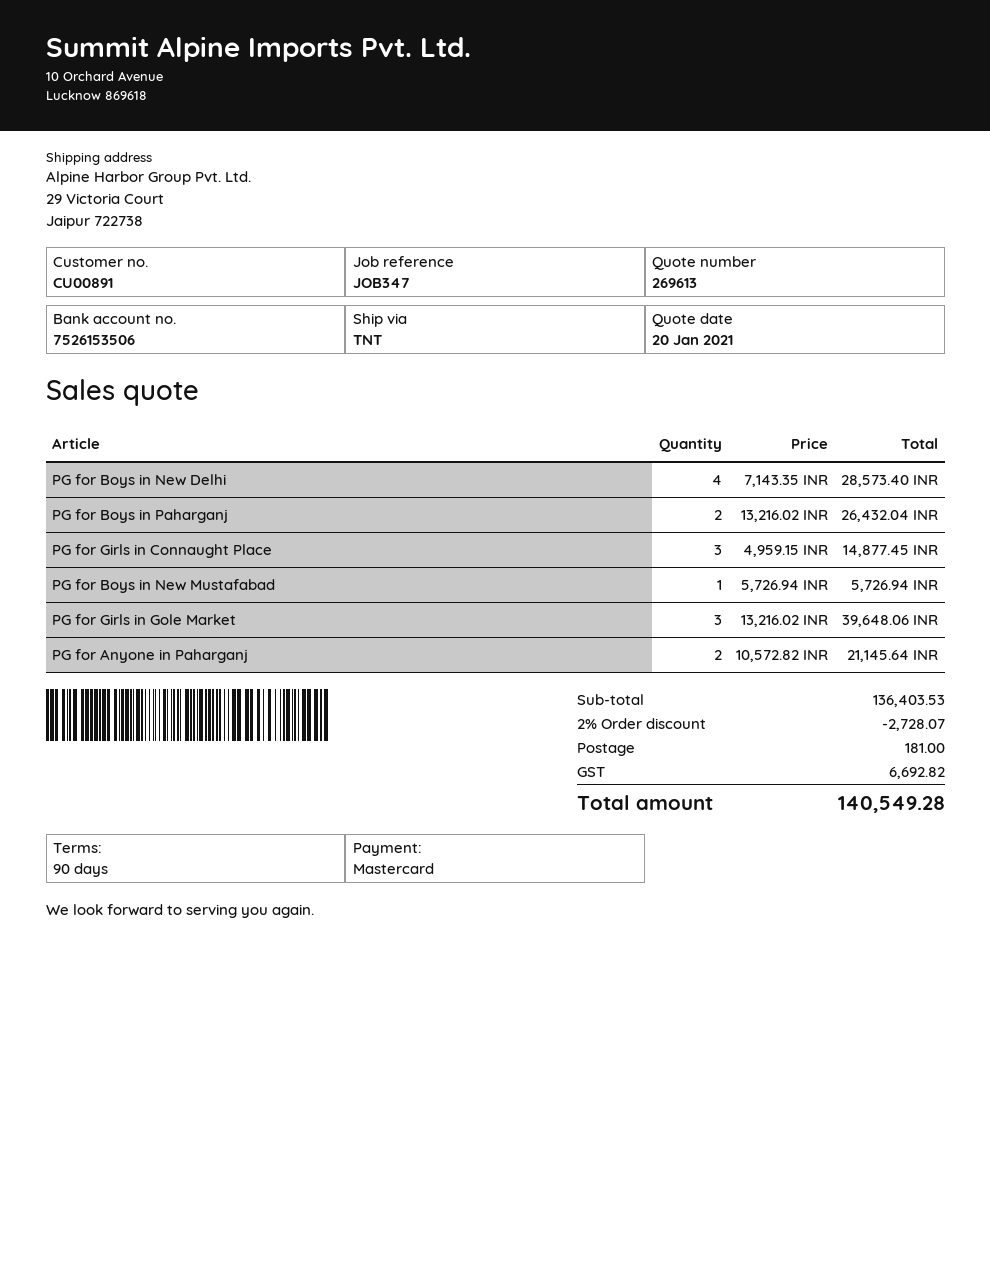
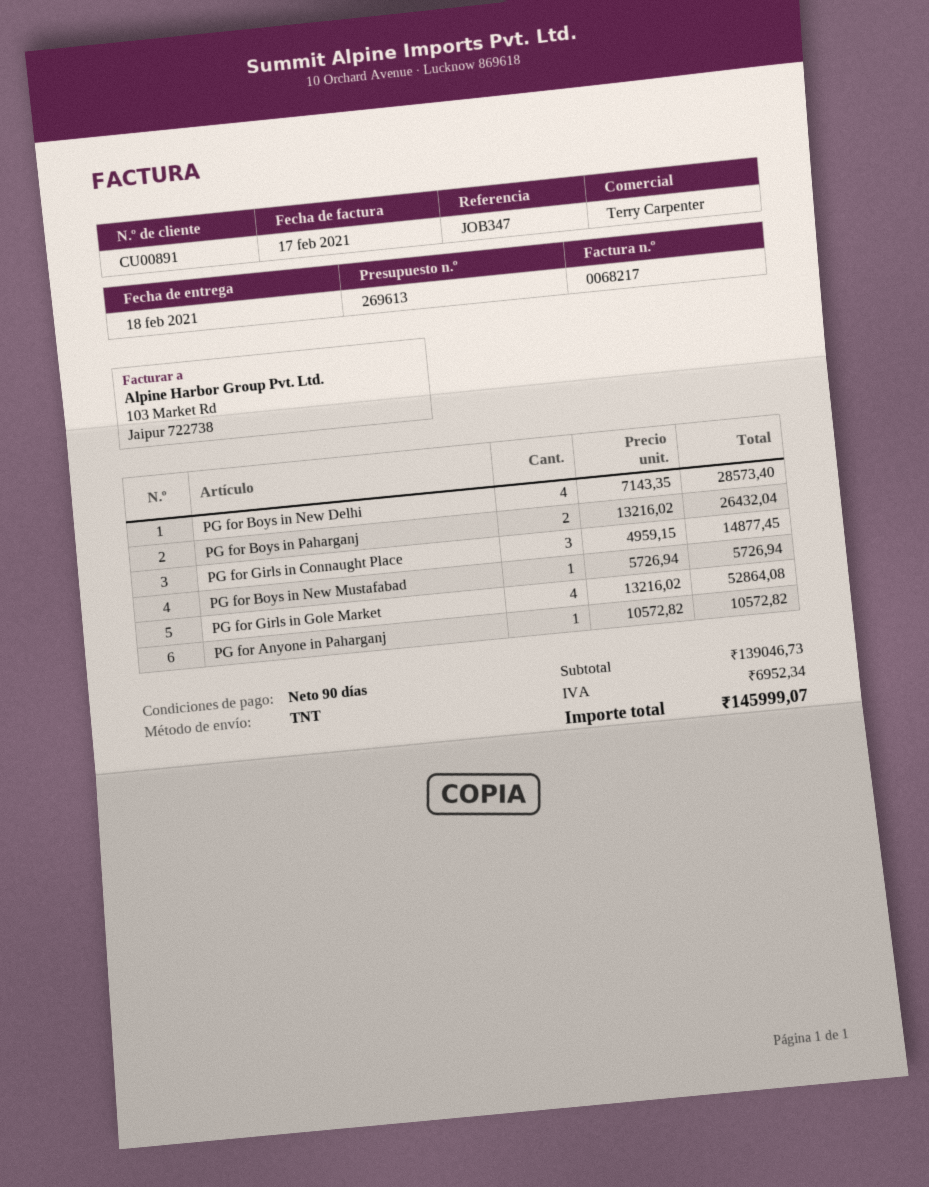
PG for Girls in Gole Market: 3 x 13216.02 = 39648.06 -> 4 x 13216.02 = 52864.08
PG for Anyone in Paharganj: 2 x 10572.82 = 21145.64 -> 1 x 10572.82 = 10572.82
subtotal: 136403.53 -> 139046.73
discount: 2% = 2728.07 -> none
shipping: 181.00 -> none
tax: 6692.82 -> 6952.34
total: 140549.28 -> 145999.07

